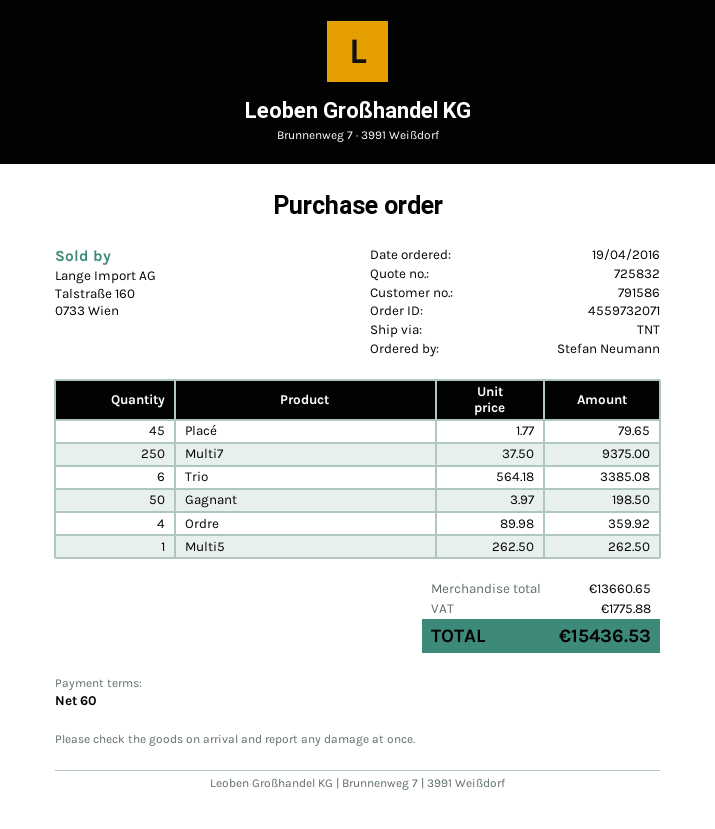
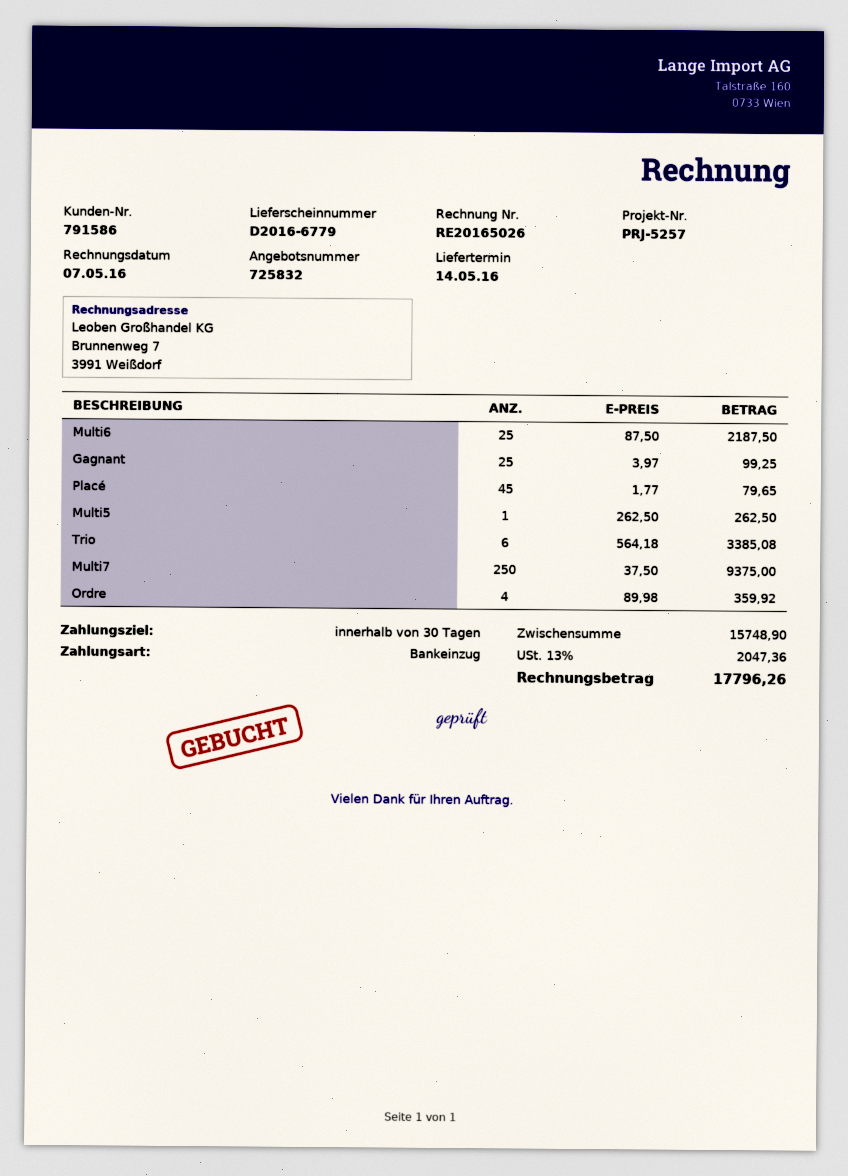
payment terms: 60 days -> 30 days
Gagnant: 50 x 3.97 = 198.50 -> 25 x 3.97 = 99.25
Multi6: none -> 25 x 87.50 = 2187.50
subtotal: 13660.65 -> 15748.90
tax: 1775.88 -> 2047.36
total: 15436.53 -> 17796.26

